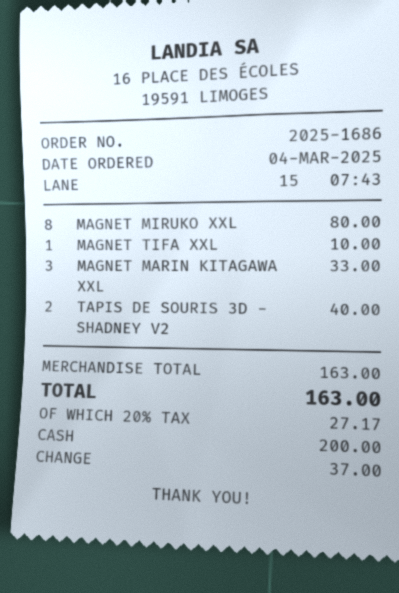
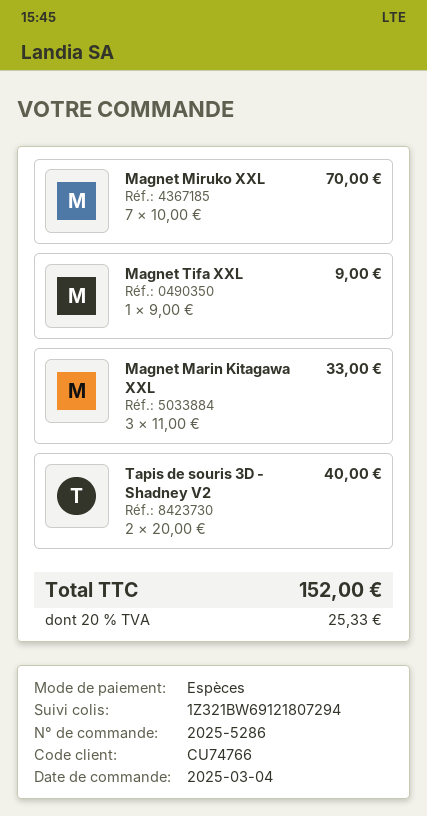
order number: 2025-1686 -> 2025-5286
MAGNET MIRUKO XXL: 8 for 80.00 -> 7 for 70.00
MAGNET TIFA XXL: 1 for 10.00 -> 1 for 9.00
tax: 20% = 27.17 -> 20% = 25.33
total: 163.00 -> 152.00

